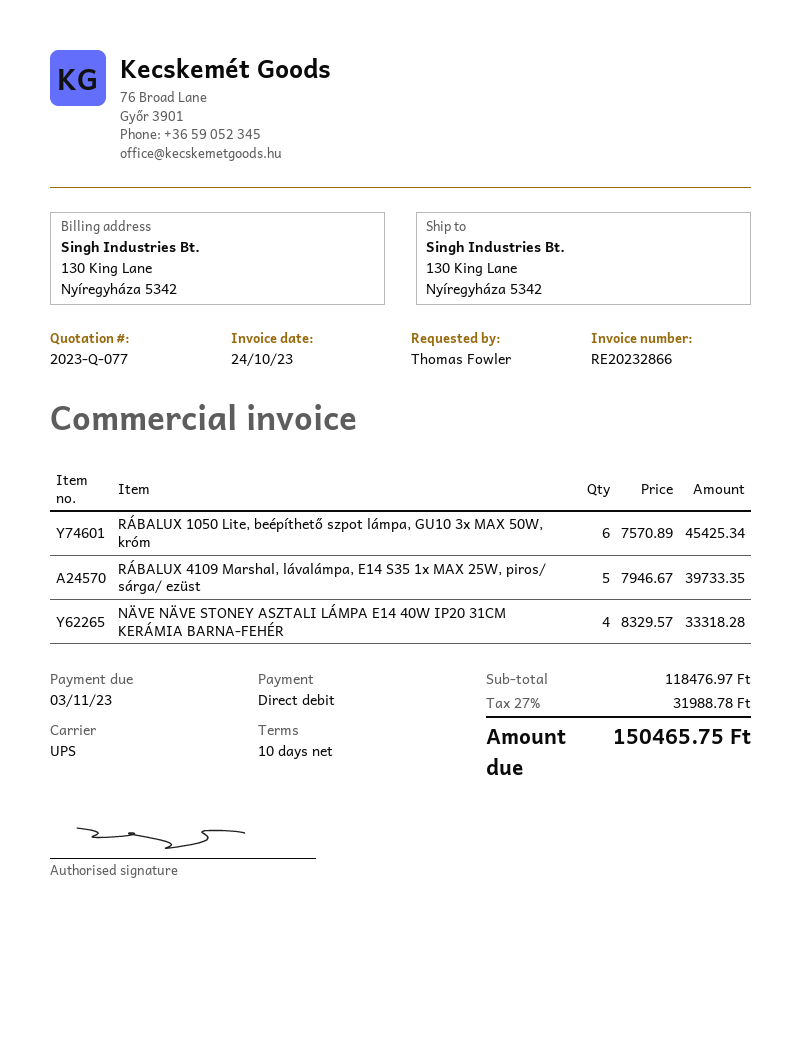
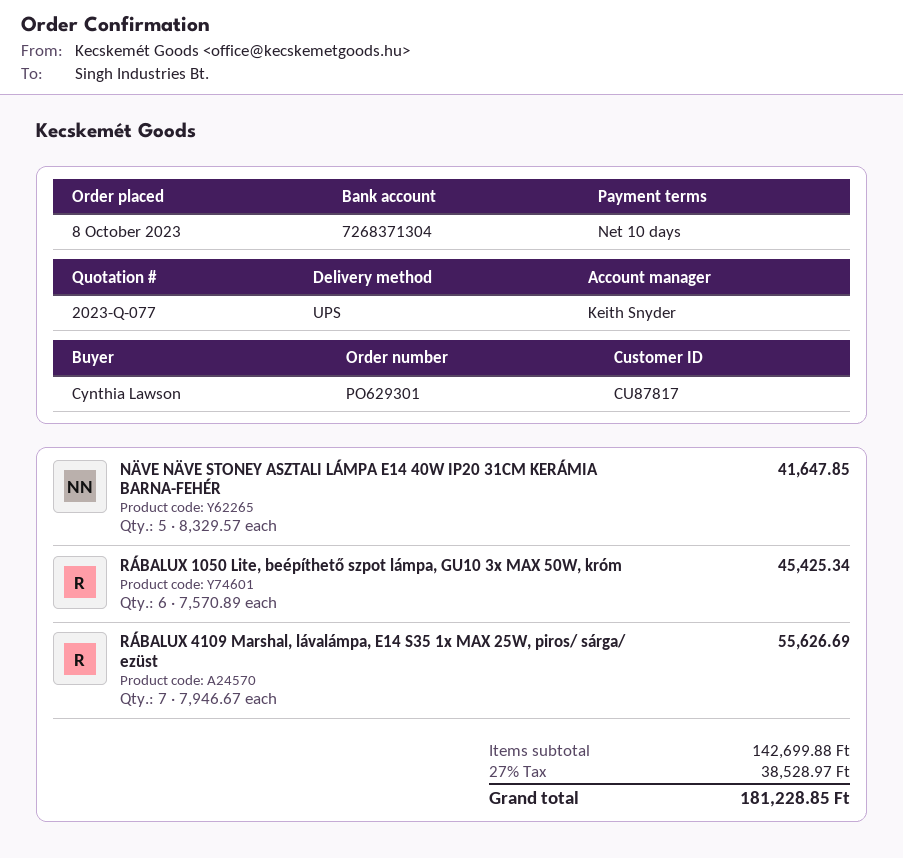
ordered by: Thomas Fowler -> Cynthia Lawson
RÁBALUX 4109 Marshal, lávalámpa, E14 S35 1x MAX 25W, piros/ sárga/ ezüst: 5 x 7946.67 = 39733.35 -> 7 x 7946.67 = 55626.69
NÄVE NÄVE STONEY ASZTALI LÁMPA E14 40W IP20 31CM KERÁMIA BARNA-FEHÉR: 4 x 8329.57 = 33318.28 -> 5 x 8329.57 = 41647.85
subtotal: 118476.97 -> 142699.88
tax: 27% = 31988.78 -> 27% = 38528.97
total: 150465.75 -> 181228.85

